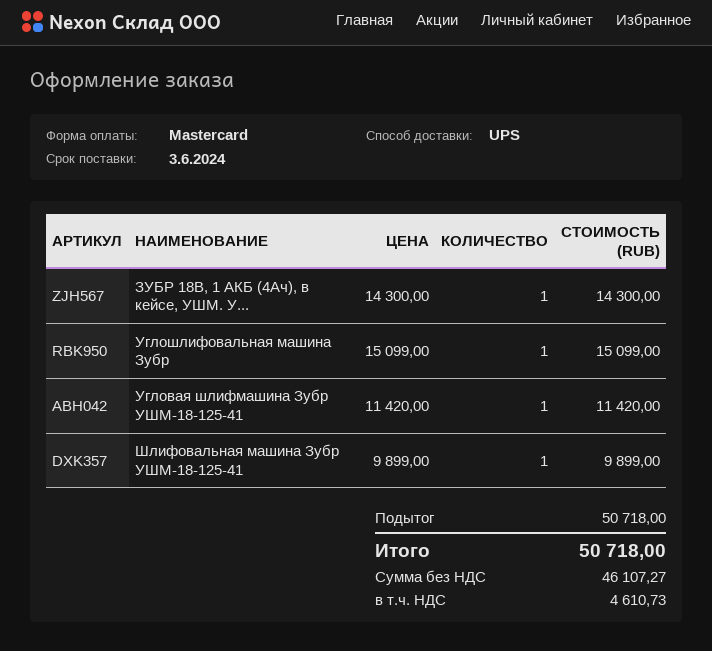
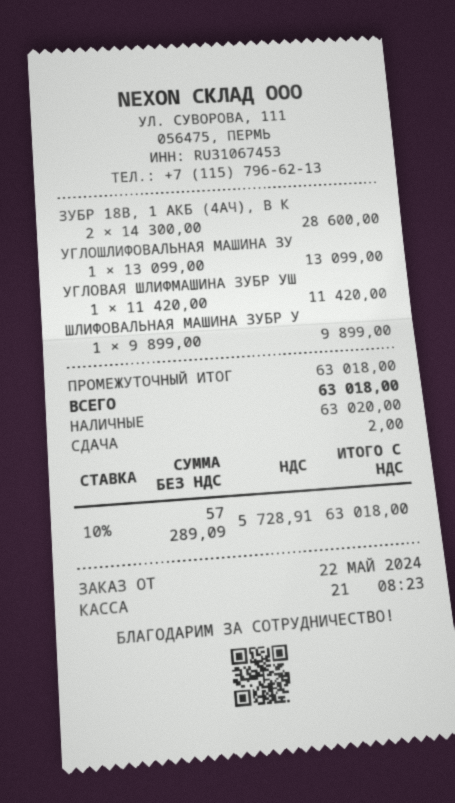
payment method: Mastercard -> cash
ЗУБР 18В, 1 АКБ (4Ач), в кейсе, УШМ. У...: 1 x 14300.00 = 14300.00 -> 2 x 14300.00 = 28600.00
Углошлифовальная машина Зубр: 1 x 15099.00 = 15099.00 -> 1 x 13099.00 = 13099.00
subtotal: 50718.00 -> 63018.00
net: 46107.27 -> 57289.09
tax: 4610.73 -> 5728.91
total: 50718.00 -> 63018.00

